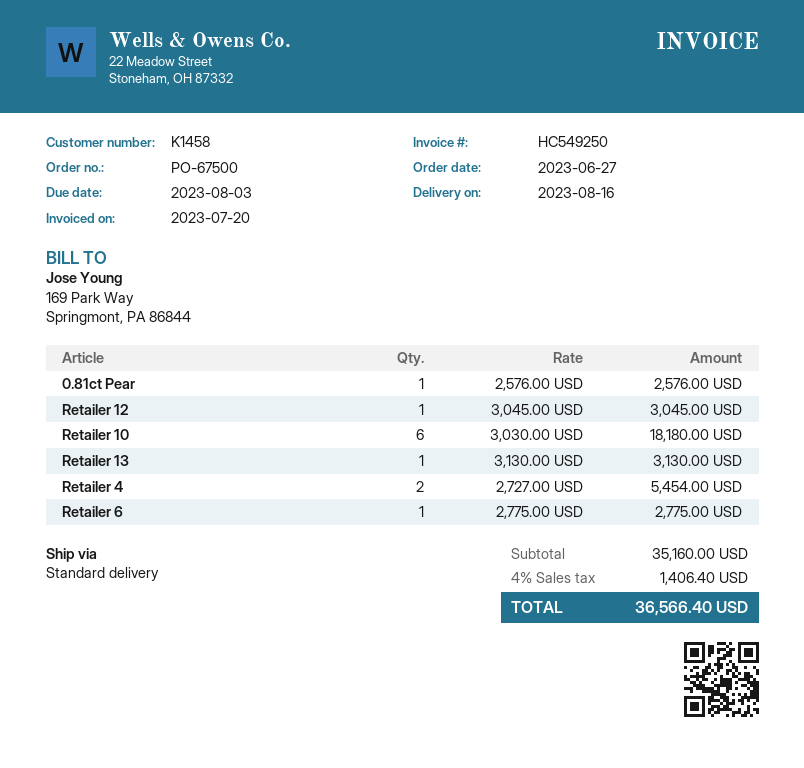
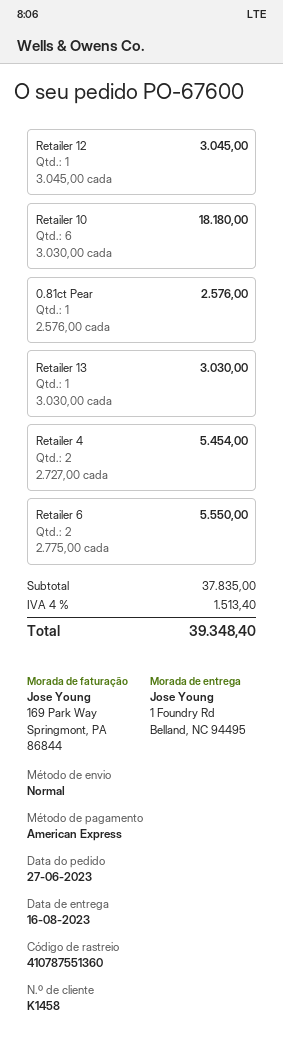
order number: PO-67500 -> PO-67600
Retailer 13: 1 x 3130.00 = 3130.00 -> 1 x 3030.00 = 3030.00
Retailer 6: 1 x 2775.00 = 2775.00 -> 2 x 2775.00 = 5550.00
subtotal: 35160.00 -> 37835.00
tax: 4% = 1406.40 -> 4% = 1513.40
total: 36566.40 -> 39348.40

